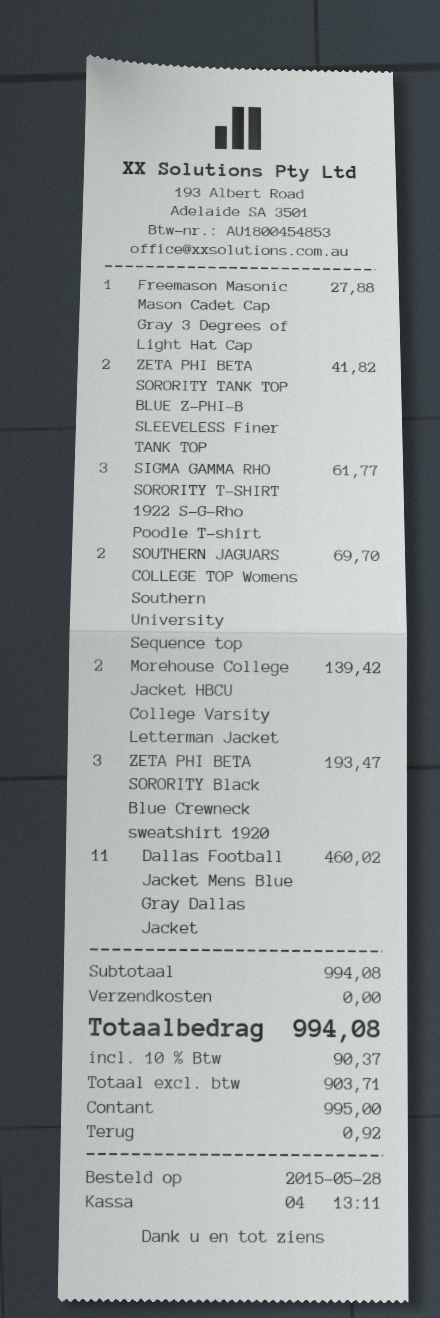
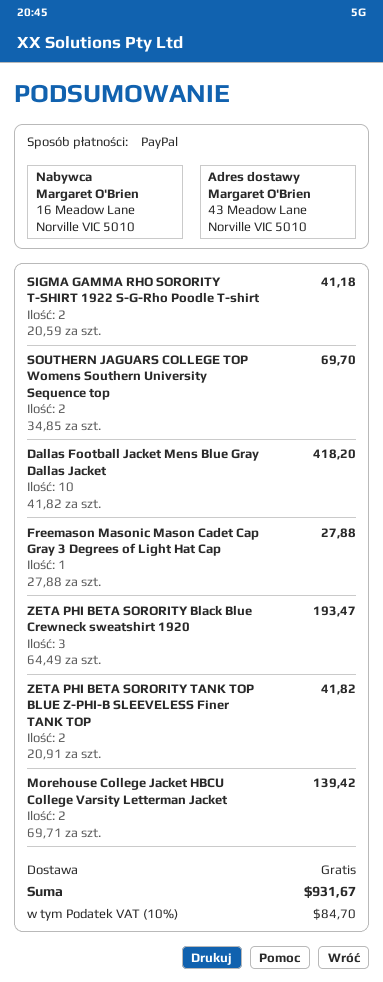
payment method: cash -> PayPal
SIGMA GAMMA RHO SORORITY T-SHIRT 1922 S-G-Rho Poodle T-shirt: 3 for 61.77 -> 2 for 41.18
Dallas Football Jacket Mens Blue Gray Dallas Jacket: 11 for 460.02 -> 10 for 418.20
tax: 10% = 90.37 -> 10% = 84.70
total: 994.08 -> 931.67

